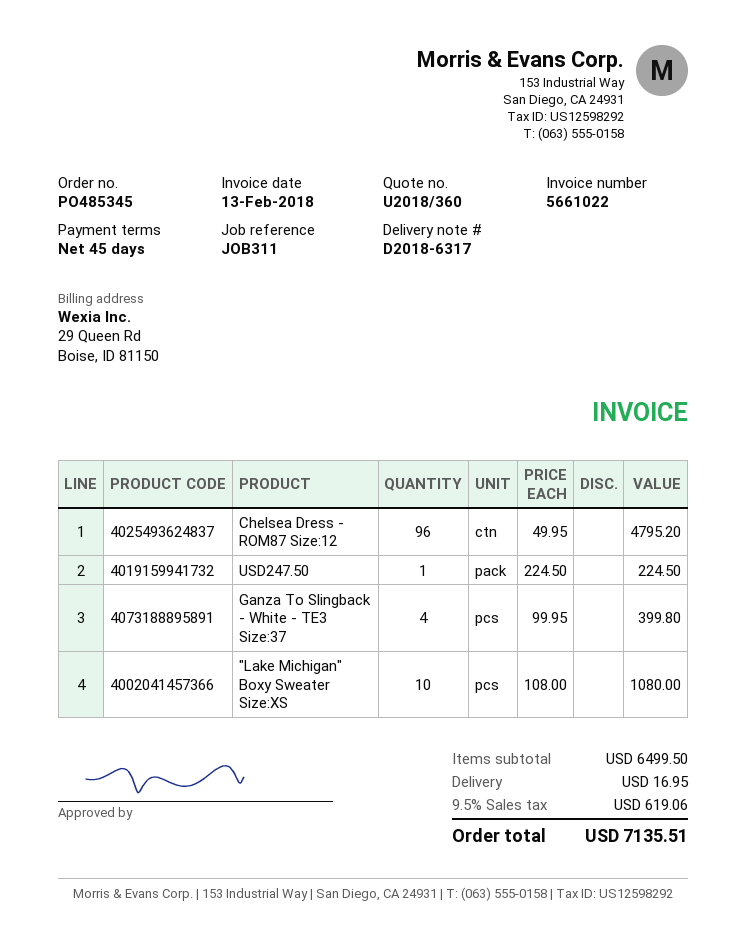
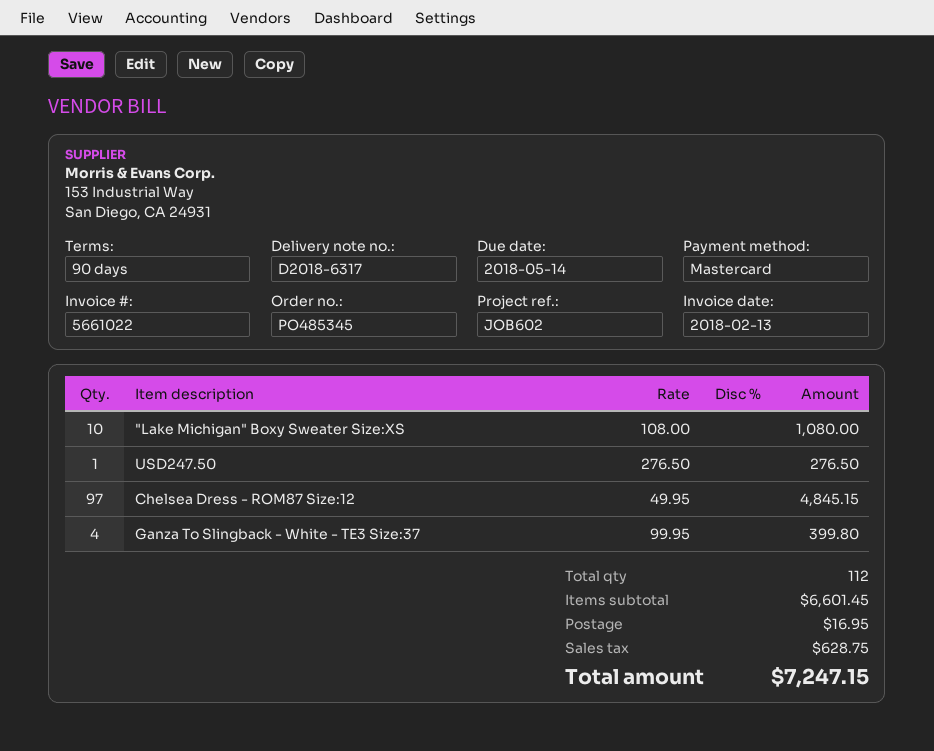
payment terms: 45 days -> 90 days
reference: JOB311 -> JOB602
Chelsea Dress - ROM87 Size:12: 96 x 49.95 = 4795.20 -> 97 x 49.95 = 4845.15
USD247.50: 1 x 224.50 = 224.50 -> 1 x 276.50 = 276.50
subtotal: 6499.50 -> 6601.45
tax: 619.06 -> 628.75
total: 7135.51 -> 7247.15

